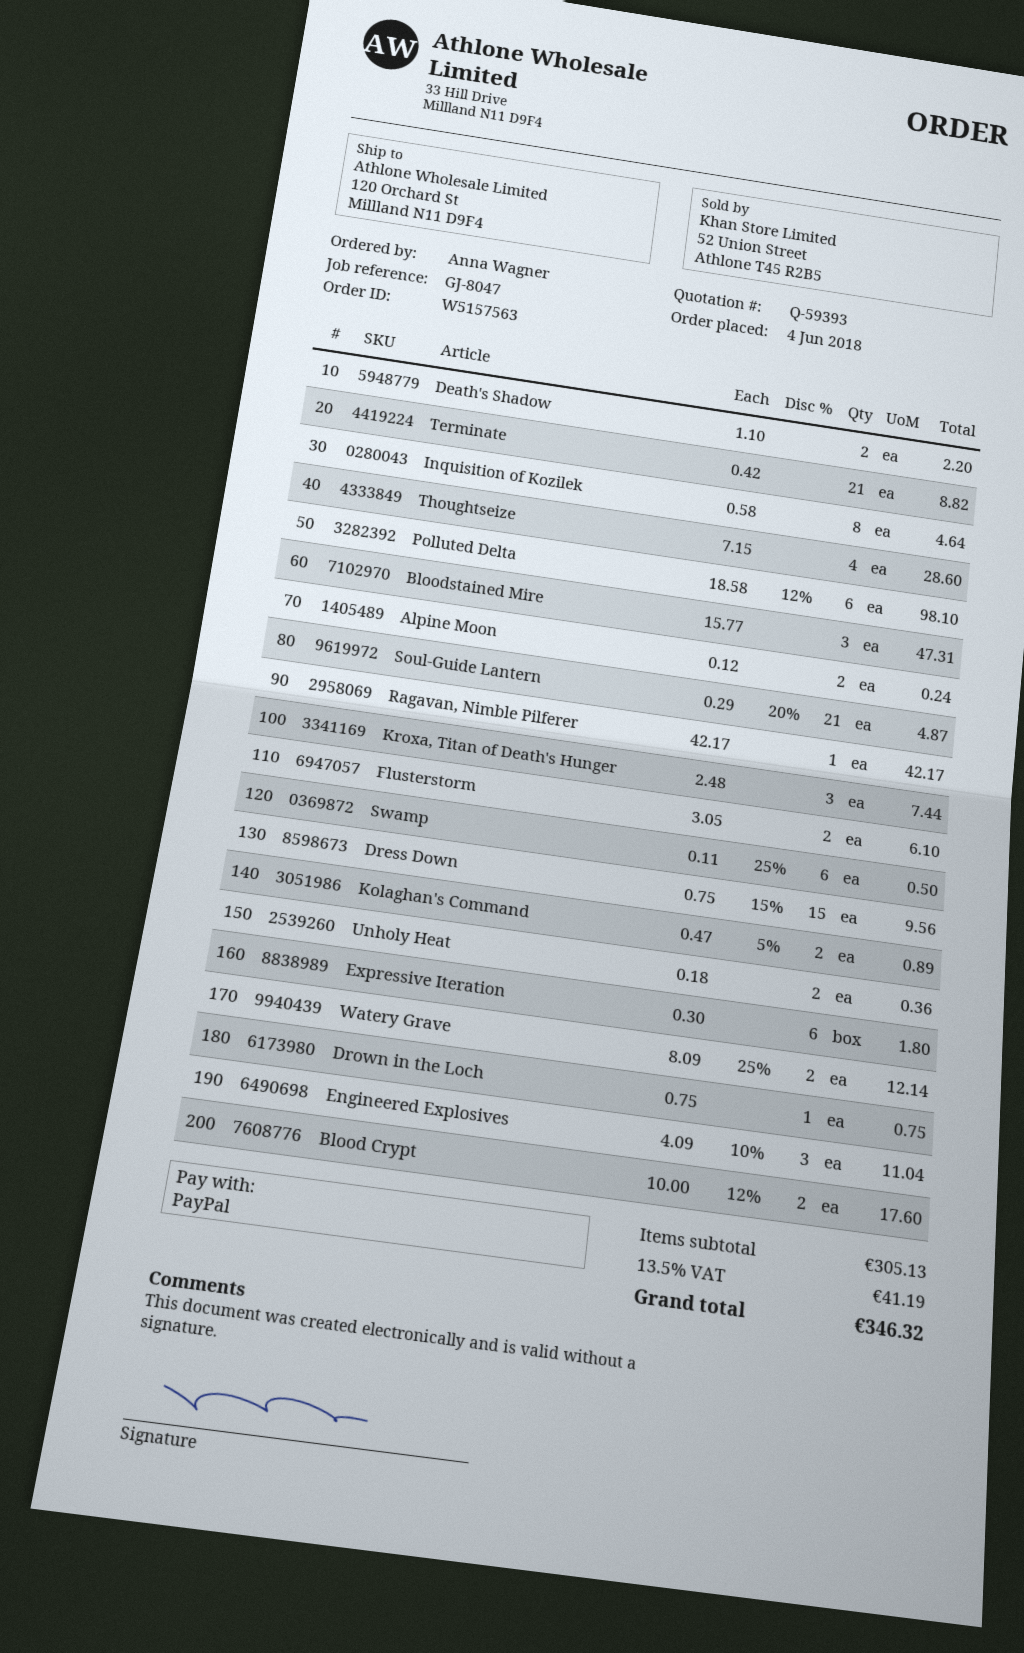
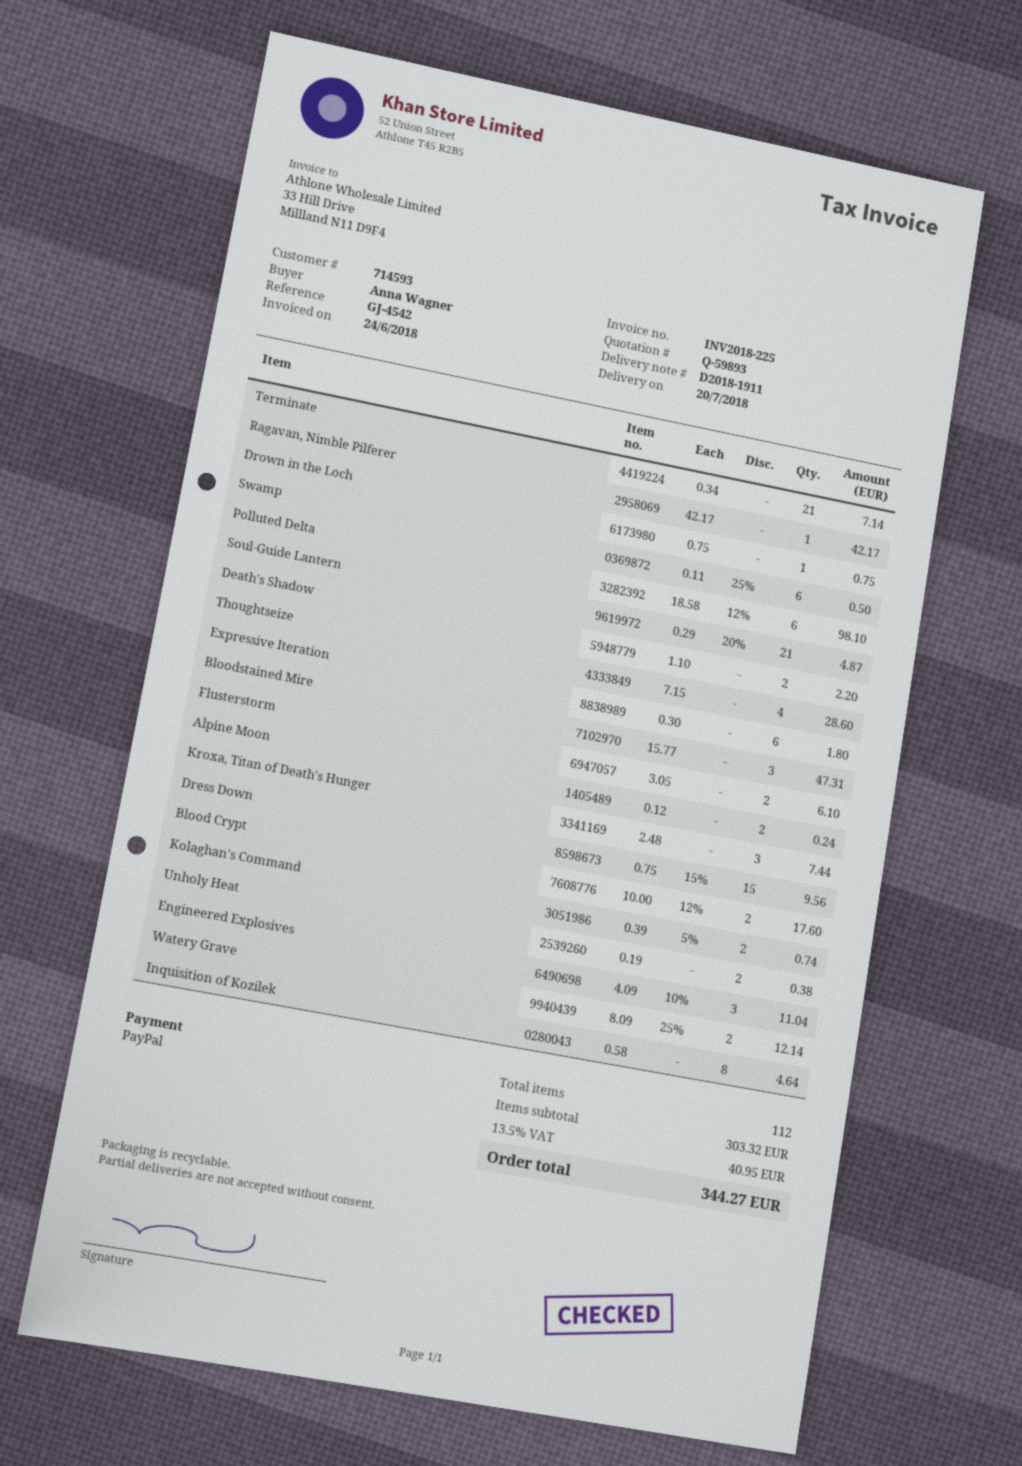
quote number: Q-59393 -> Q-59893
reference: GJ-8047 -> GJ-4542
Terminate: 21 x 0.42 = 8.82 -> 21 x 0.34 = 7.14
Kolaghan's Command: 2 x 0.47 - 5% = 0.89 -> 2 x 0.39 - 5% = 0.74
Unholy Heat: 2 x 0.18 = 0.36 -> 2 x 0.19 = 0.38
subtotal: 305.13 -> 303.32
tax: 13.5% = 41.19 -> 13.5% = 40.95
total: 346.32 -> 344.27

